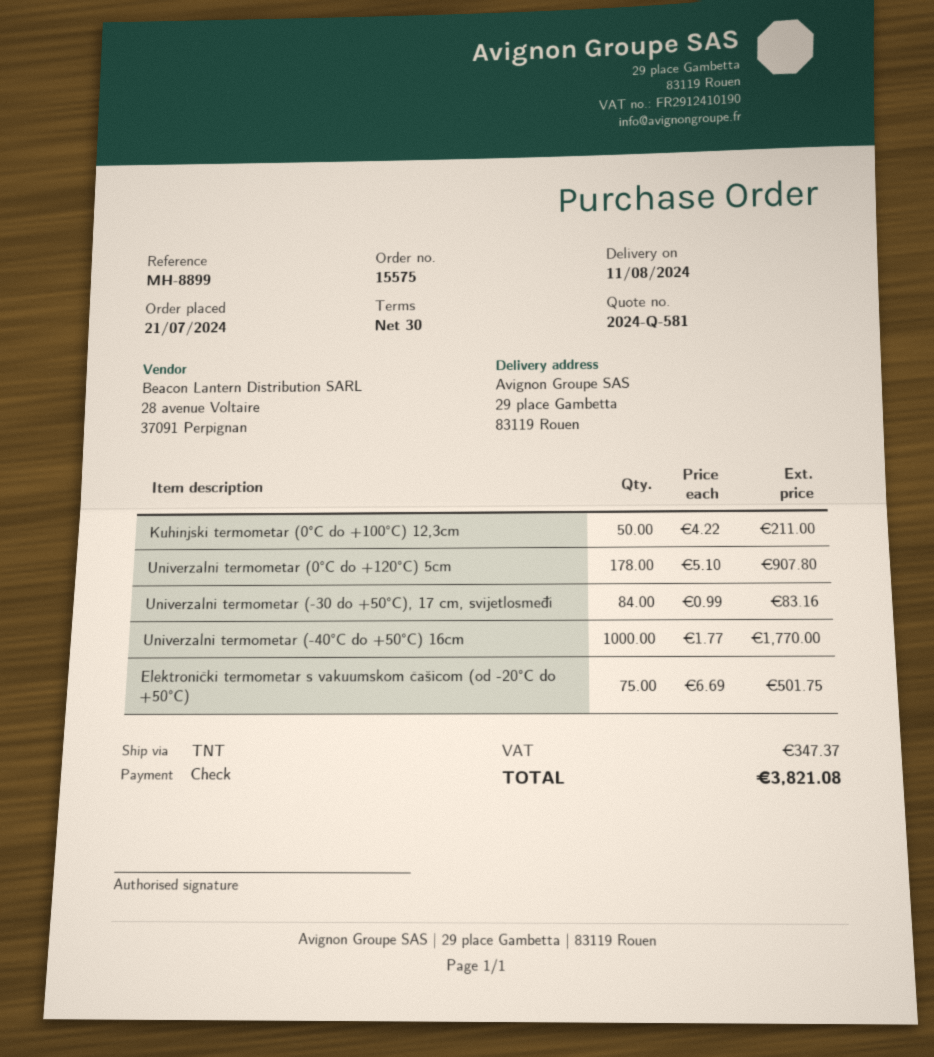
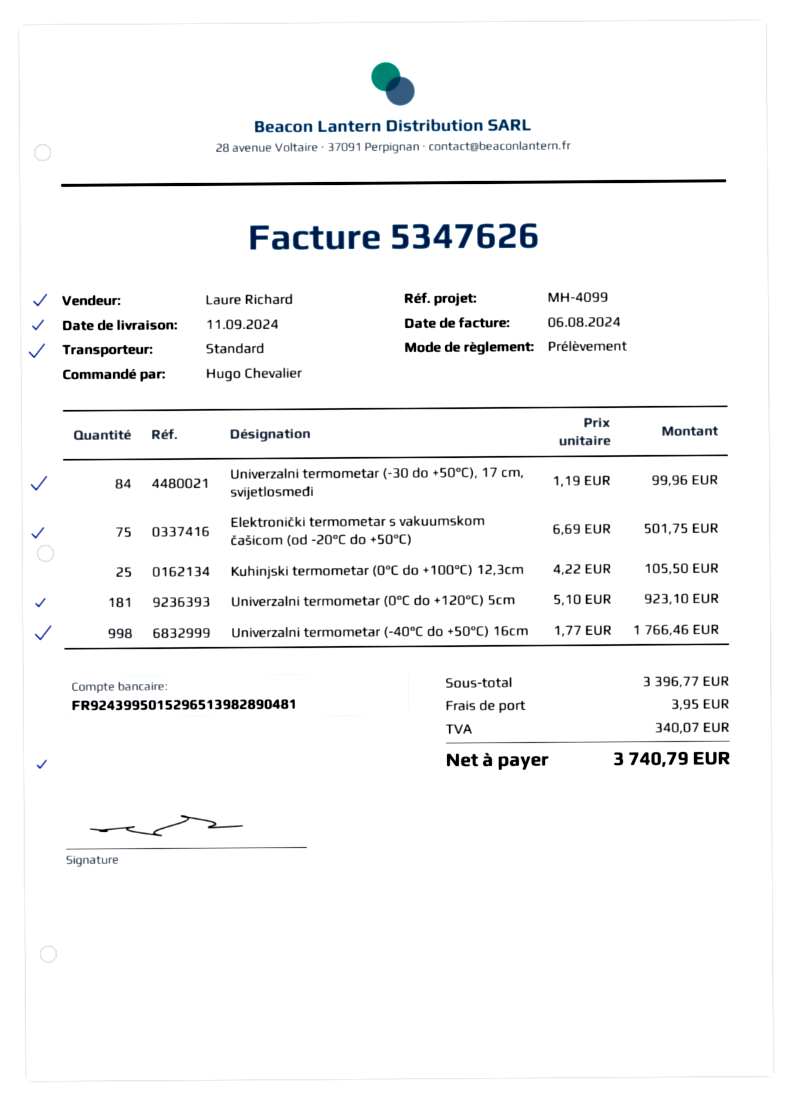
delivery date: 2024-08-11 -> 2024-09-11
reference: MH-8899 -> MH-4099
payment method: cheque -> direct debit
shipping method: TNT -> standard
Kuhinjski termometar (0°C do +100°C) 12,3cm: 50 x 4.22 = 211.00 -> 25 x 4.22 = 105.50
Univerzalni termometar (0°C do +120°C) 5cm: 178 x 5.10 = 907.80 -> 181 x 5.10 = 923.10
Univerzalni termometar (-30 do +50°C), 17 cm, svijetlosmeđi: 84 x 0.99 = 83.16 -> 84 x 1.19 = 99.96
Univerzalni termometar (-40°C do +50°C) 16cm: 1000 x 1.77 = 1770.00 -> 998 x 1.77 = 1766.46
shipping: none -> 3.95
tax: 347.37 -> 340.07
total: 3821.08 -> 3740.79

